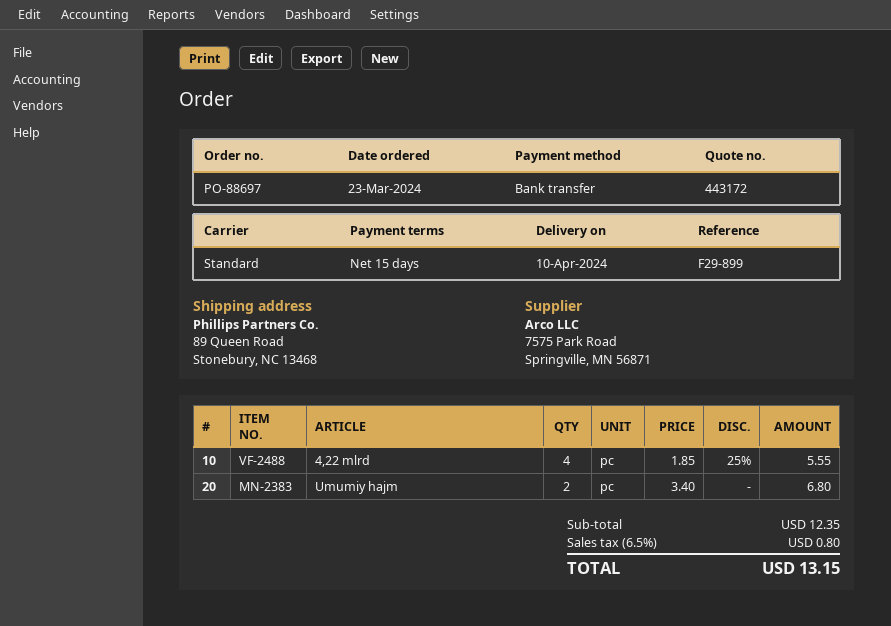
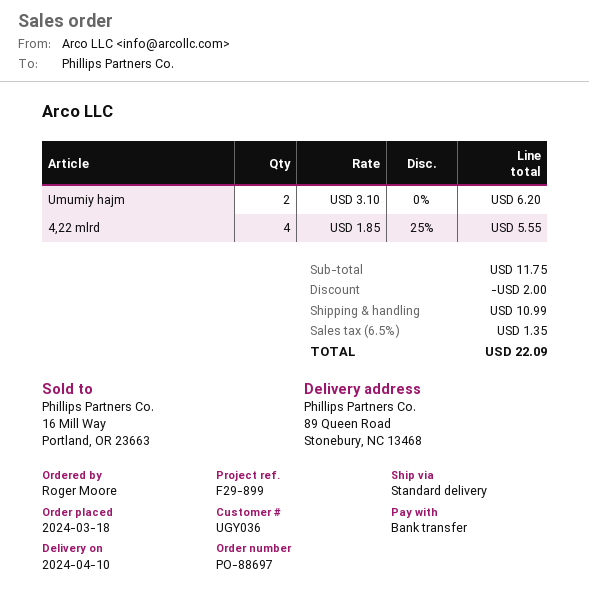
order date: 2024-03-23 -> 2024-03-18
Umumiy hajm: 2 x 3.40 = 6.80 -> 2 x 3.10 = 6.20
subtotal: 12.35 -> 11.75
discount: none -> 2.00
shipping: none -> 10.99
tax: 6.5% = 0.80 -> 6.5% = 1.35
total: 13.15 -> 22.09

